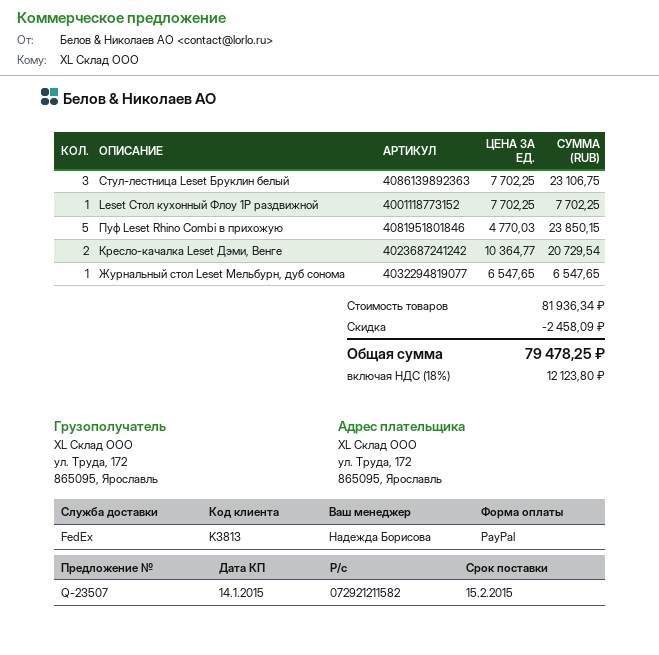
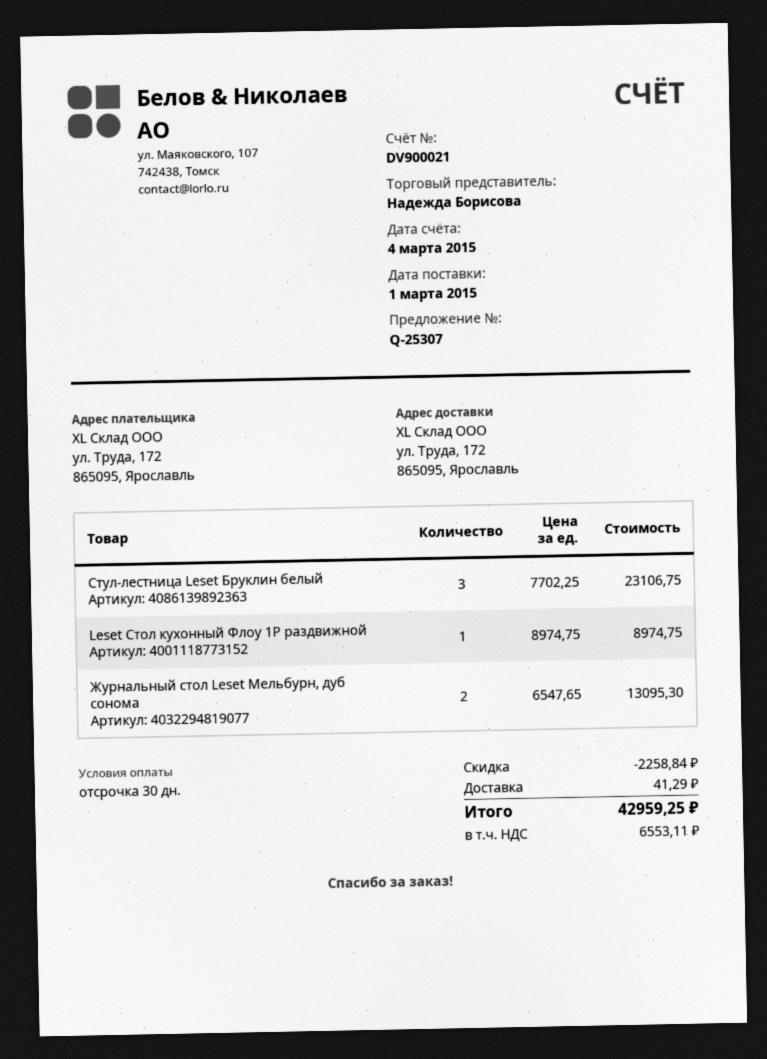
quote number: Q-23507 -> Q-25307
delivery date: 2015-02-15 -> 2015-03-01
Leset Стол кухонный Флоу 1Р раздвижной: 1 x 7702.25 = 7702.25 -> 1 x 8974.75 = 8974.75
Пуф Leset Rhino Combi в прихожую: 5 x 4770.03 = 23850.15 -> none
Кресло-качалка Leset Дэми, Венге: 2 x 10364.77 = 20729.54 -> none
Журнальный стол Leset Мельбурн, дуб сонома: 1 x 6547.65 = 6547.65 -> 2 x 6547.65 = 13095.30
discount: 2458.09 -> 2258.84
shipping: none -> 41.29
tax: 12123.80 -> 6553.11
total: 79478.25 -> 42959.25

